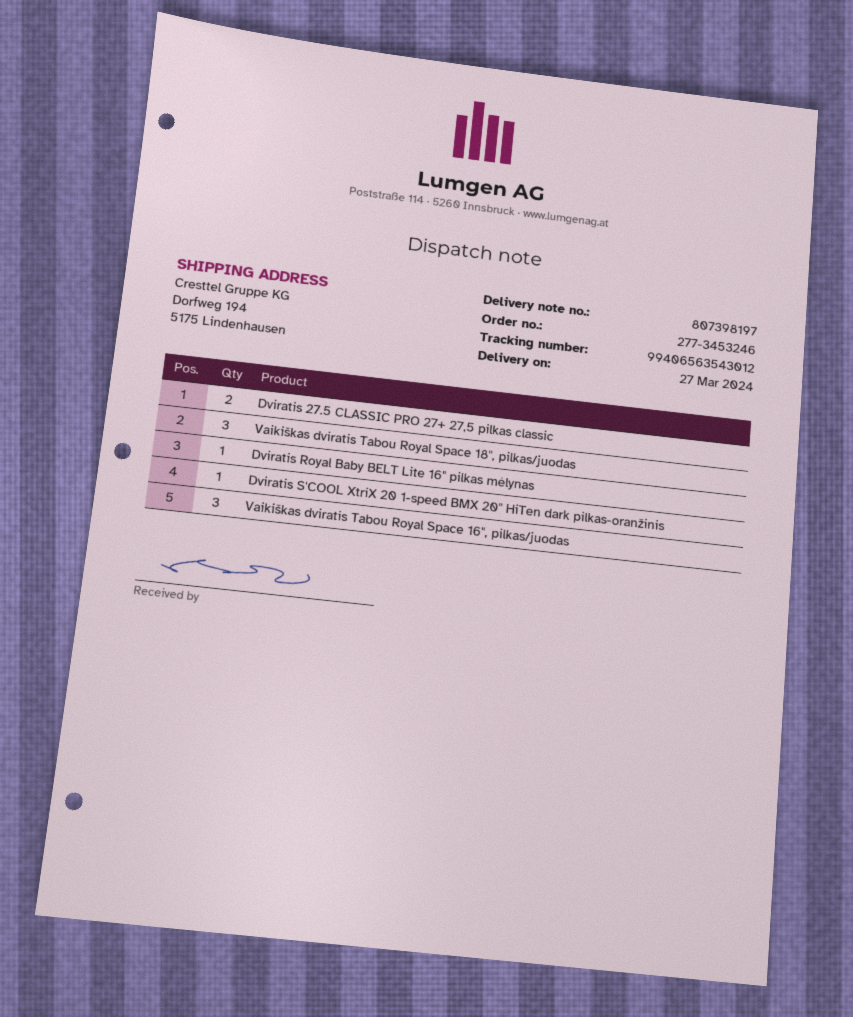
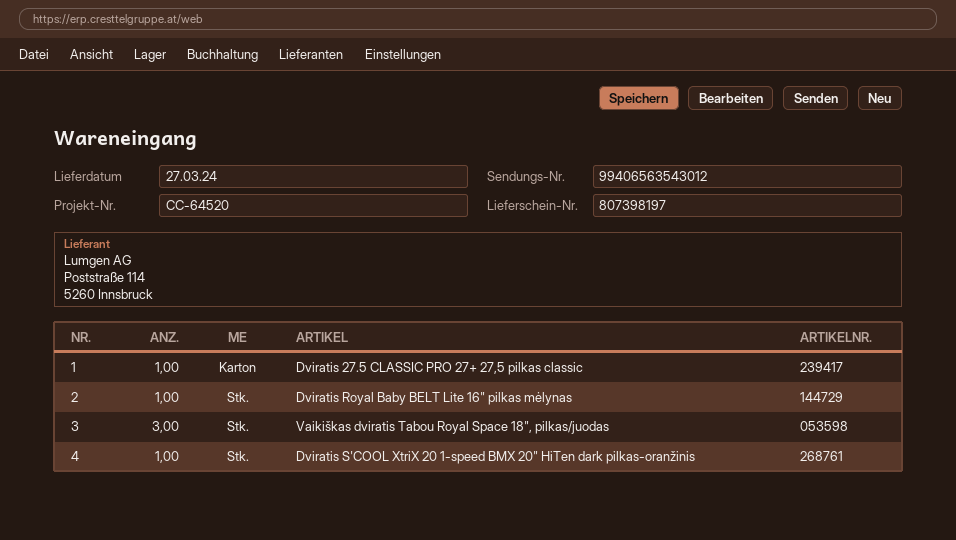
Dviratis 27.5 CLASSIC PRO 27+ 27,5 pilkas classic: 2 -> 1
Vaikiškas dviratis Tabou Royal Space 16", pilkas/juodas: 3 -> none

